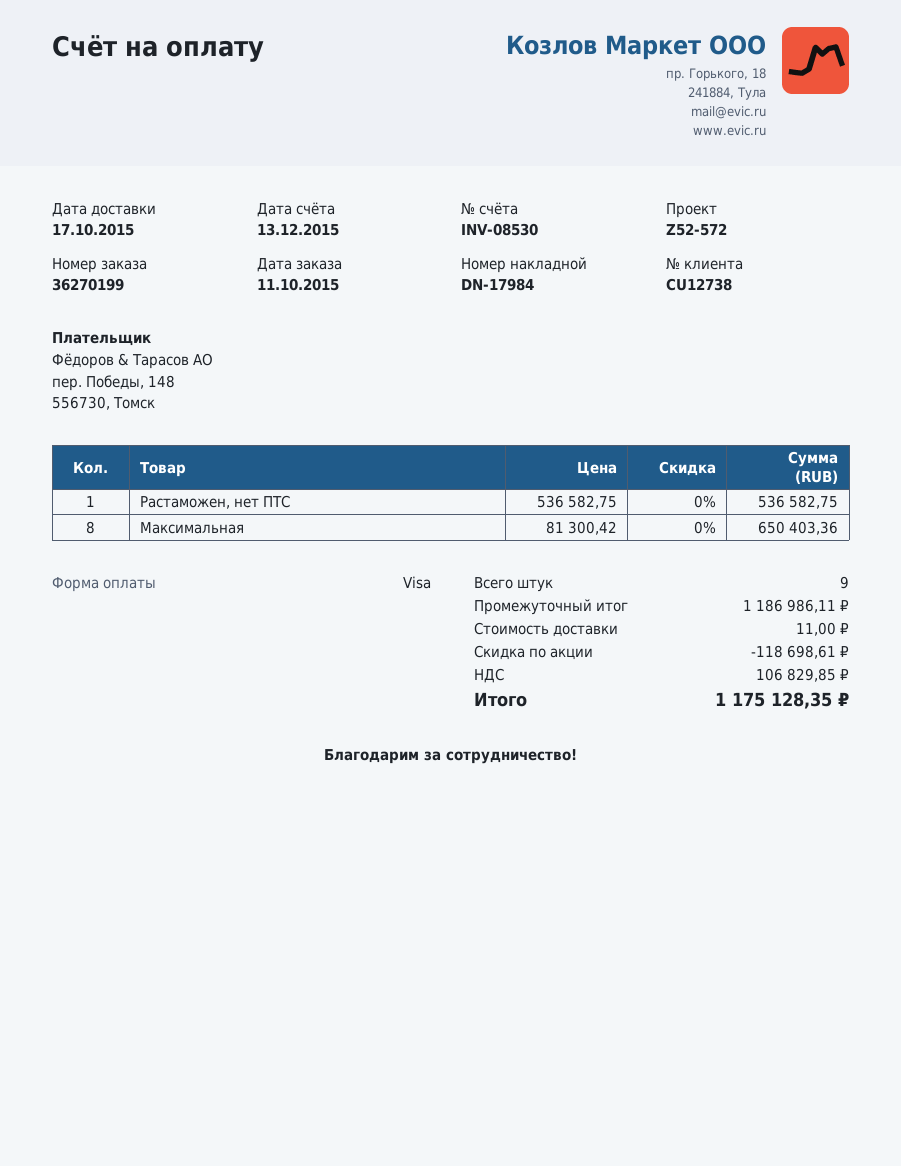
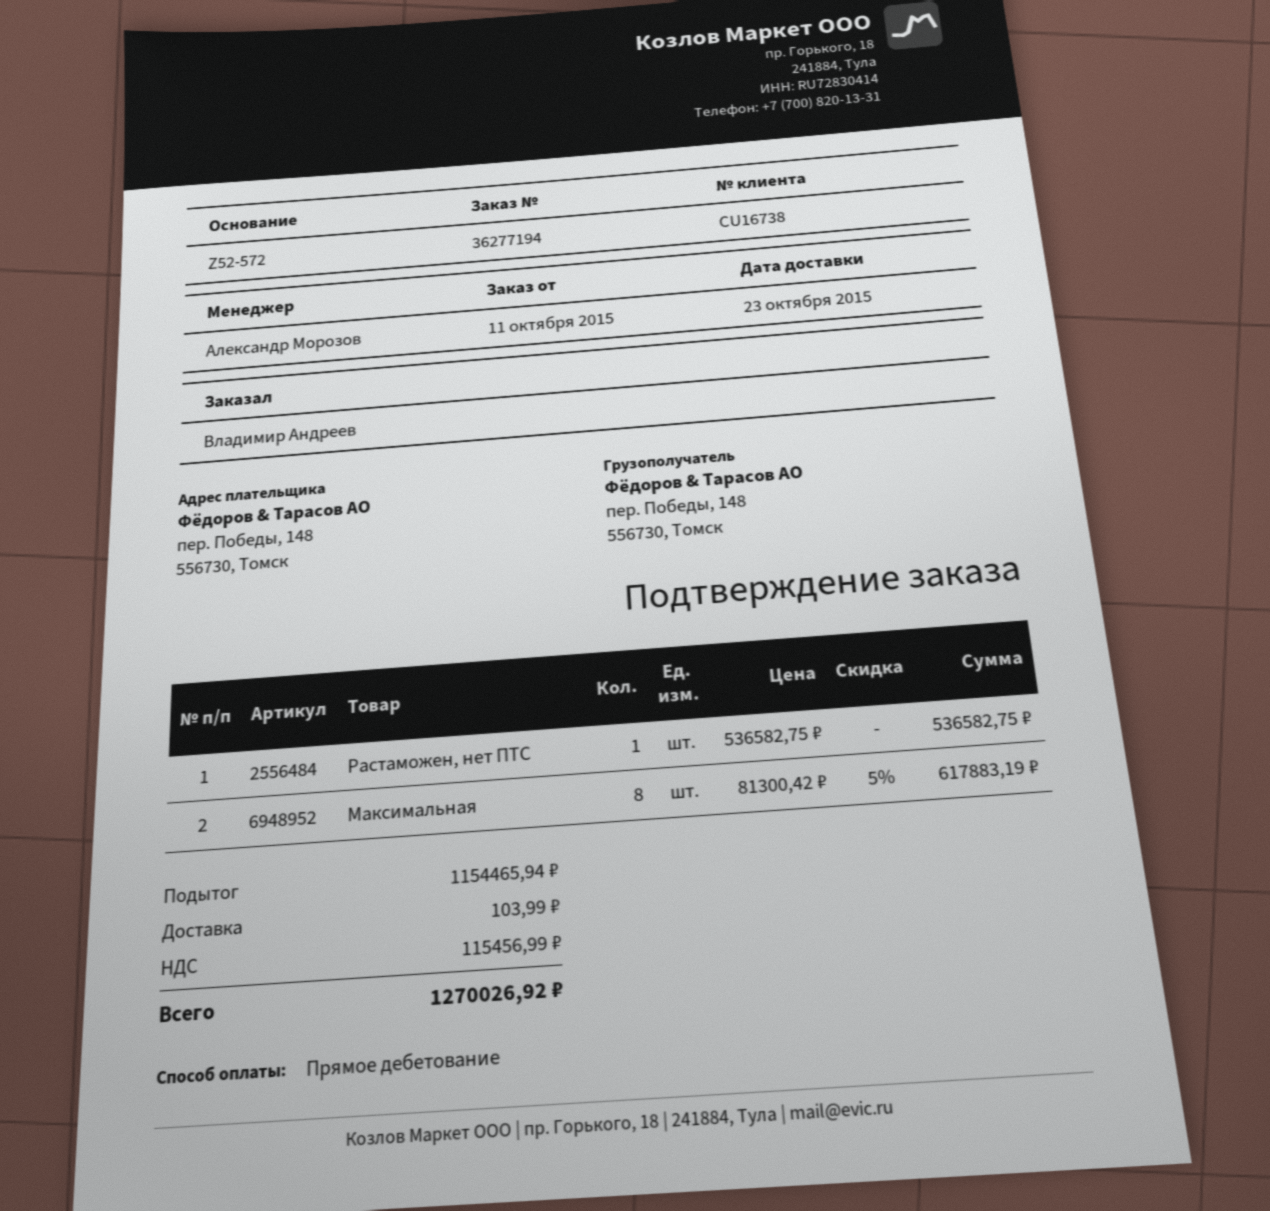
order number: 36270199 -> 36277194
delivery date: 2015-10-17 -> 2015-10-23
customer number: CU12738 -> CU16738
payment method: Visa -> direct debit
Максимальная: 8 x 81300.42 = 650403.36 -> 8 x 81300.42 - 5% = 617883.19
subtotal: 1186986.11 -> 1154465.94
discount: 118698.61 -> none
shipping: 11.00 -> 103.99
tax: 106829.85 -> 115456.99
total: 1175128.35 -> 1270026.92

